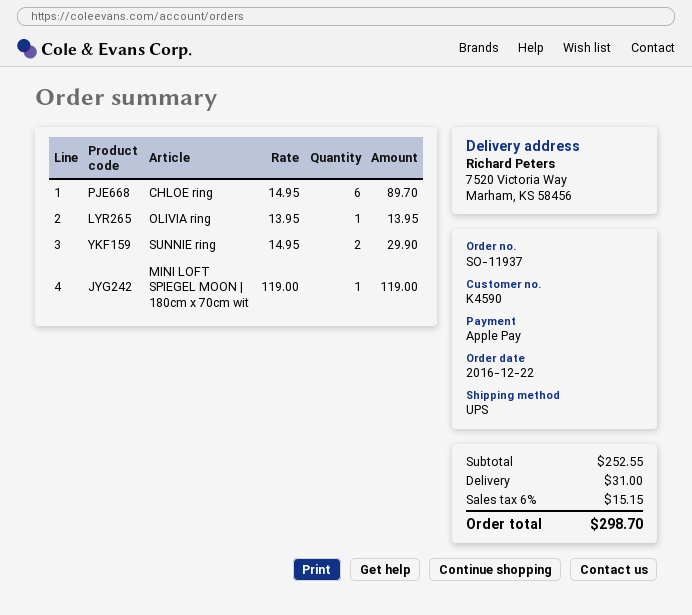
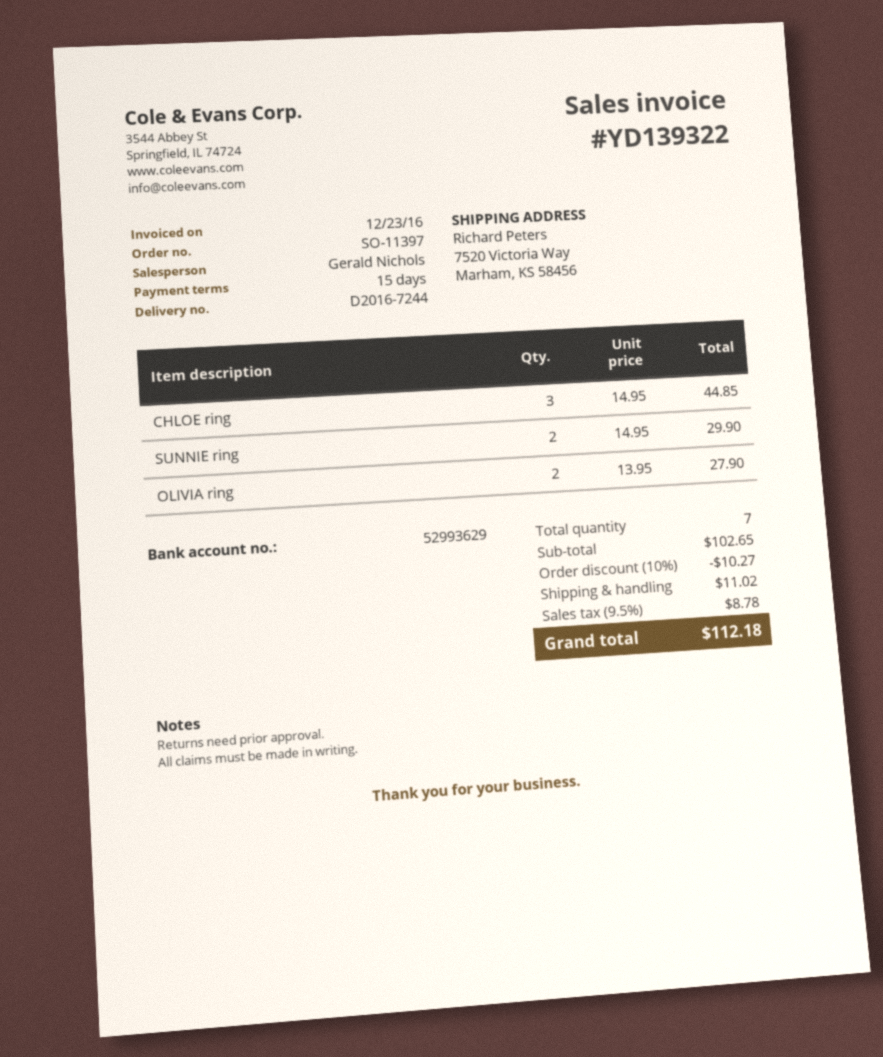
order number: SO-11937 -> SO-11397
CHLOE ring: 6 x 14.95 = 89.70 -> 3 x 14.95 = 44.85
OLIVIA ring: 1 x 13.95 = 13.95 -> 2 x 13.95 = 27.90
MINI LOFT SPIEGEL MOON | 180cm x 70cm wit: 1 x 119.00 = 119.00 -> none
subtotal: 252.55 -> 102.65
discount: none -> 10% = 10.27
shipping: 31.00 -> 11.02
tax: 6% = 15.15 -> 9.5% = 8.78
total: 298.70 -> 112.18

